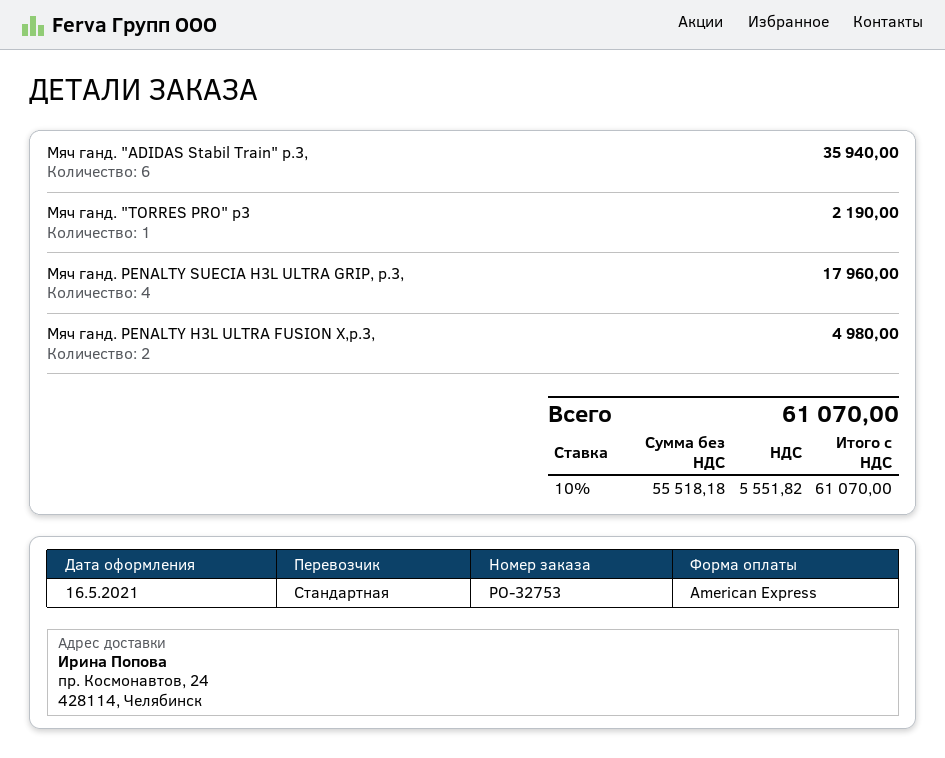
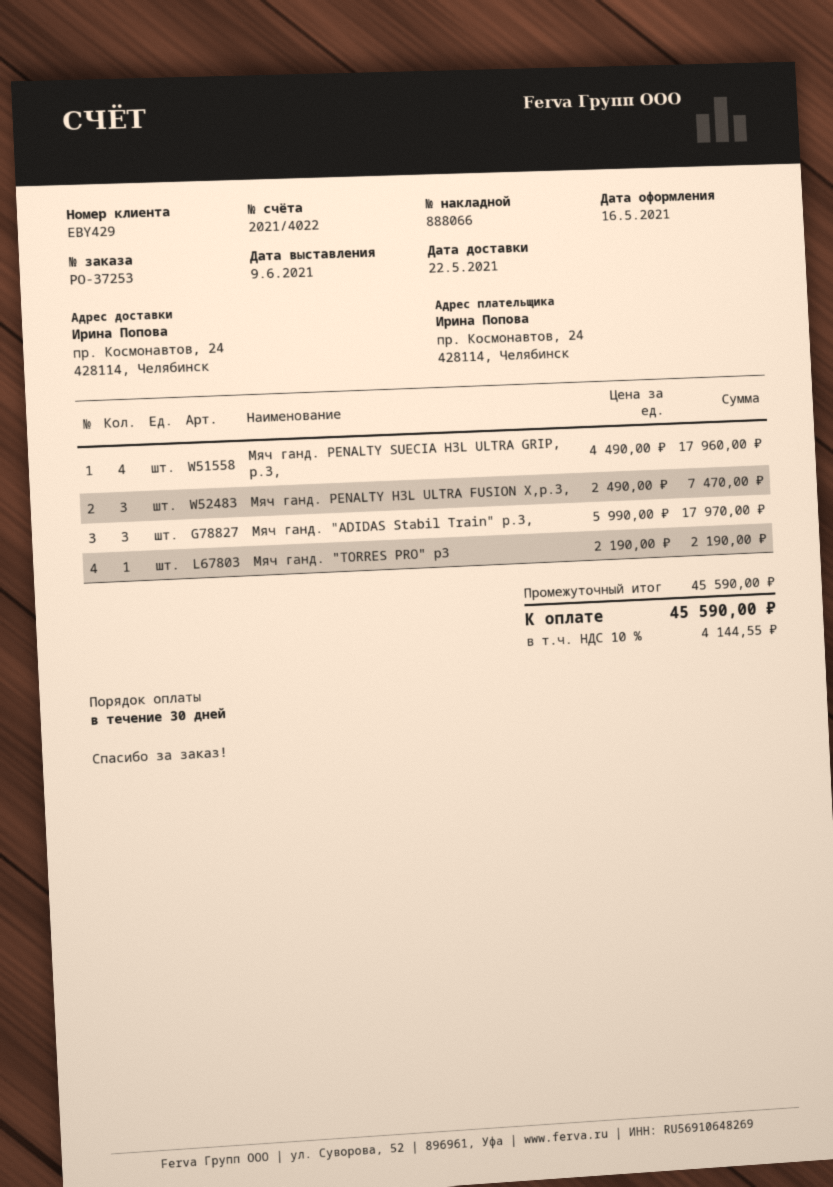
order number: PO-32753 -> PO-37253
Мяч ганд. "ADIDAS Stabil Train" р.3,: 6 for 35940.00 -> 3 for 17970.00
Мяч ганд. PENALTY H3L ULTRA FUSION X,р.3,: 2 for 4980.00 -> 3 for 7470.00
tax: 10% = 5551.82 -> 10% = 4144.55
total: 61070.00 -> 45590.00

